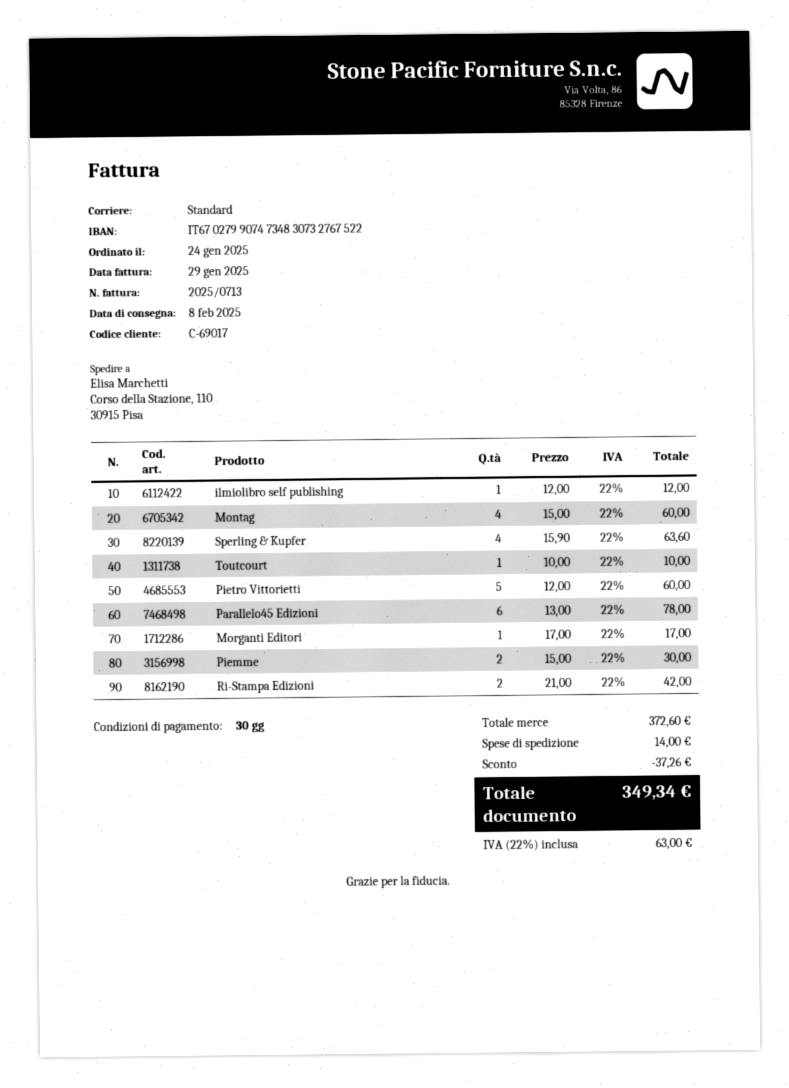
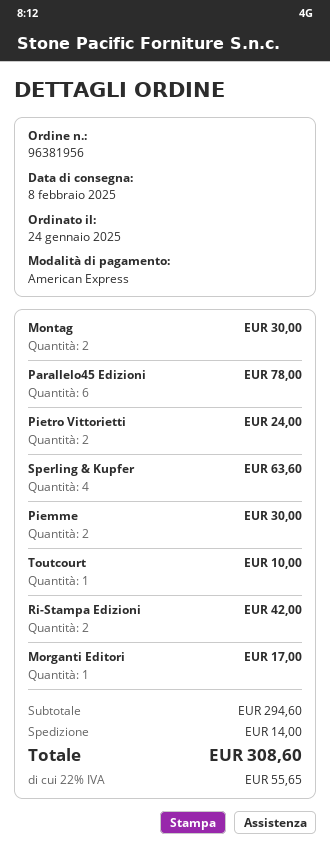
ilmiolibro self publishing: 1 for 12.00 -> none
Montag: 4 for 60.00 -> 2 for 30.00
Pietro Vittorietti: 5 for 60.00 -> 2 for 24.00
subtotal: 372.60 -> 294.60
discount: 37.26 -> none
tax: 22% = 63.00 -> 22% = 55.65
total: 349.34 -> 308.60

